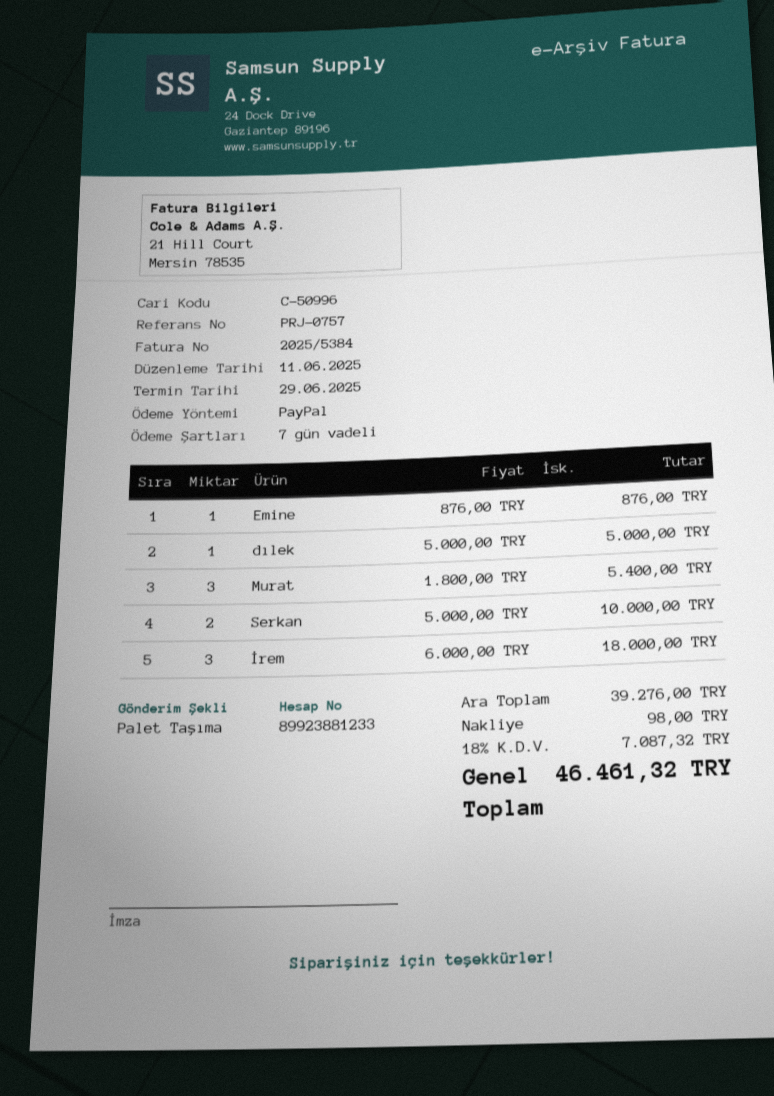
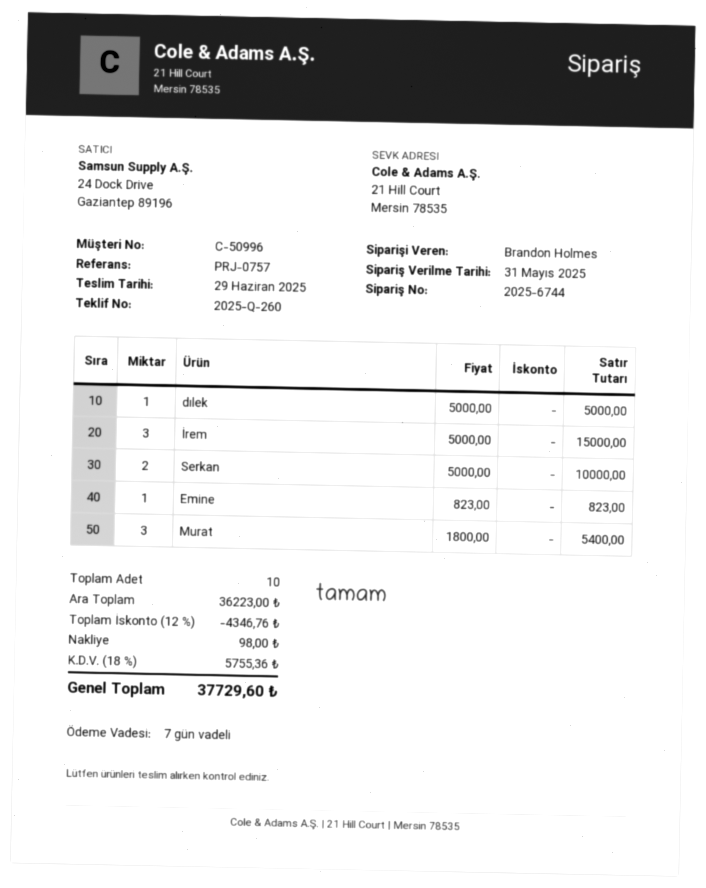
Emine: 1 x 876.00 = 876.00 -> 1 x 823.00 = 823.00
İrem: 3 x 6000.00 = 18000.00 -> 3 x 5000.00 = 15000.00
subtotal: 39276.00 -> 36223.00
discount: none -> 12% = 4346.76
tax: 18% = 7087.32 -> 18% = 5755.36
total: 46461.32 -> 37729.60

